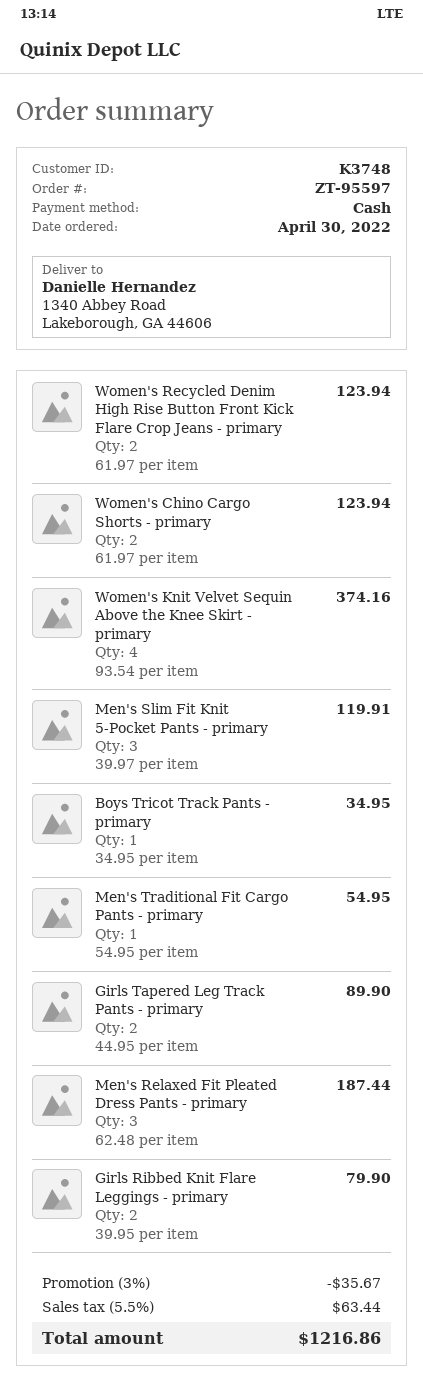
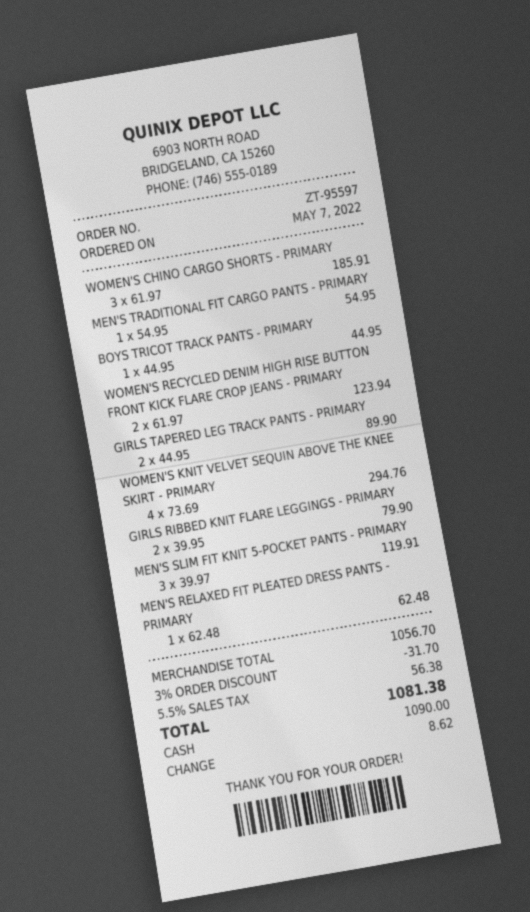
order date: 2022-04-30 -> 2022-05-07
Women's Chino Cargo Shorts - primary: 2 x 61.97 = 123.94 -> 3 x 61.97 = 185.91
Women's Knit Velvet Sequin Above the Knee Skirt - primary: 4 x 93.54 = 374.16 -> 4 x 73.69 = 294.76
Boys Tricot Track Pants - primary: 1 x 34.95 = 34.95 -> 1 x 44.95 = 44.95
Men's Relaxed Fit Pleated Dress Pants - primary: 3 x 62.48 = 187.44 -> 1 x 62.48 = 62.48
discount: 3% = 35.67 -> 3% = 31.70
tax: 5.5% = 63.44 -> 5.5% = 56.38
total: 1216.86 -> 1081.38

